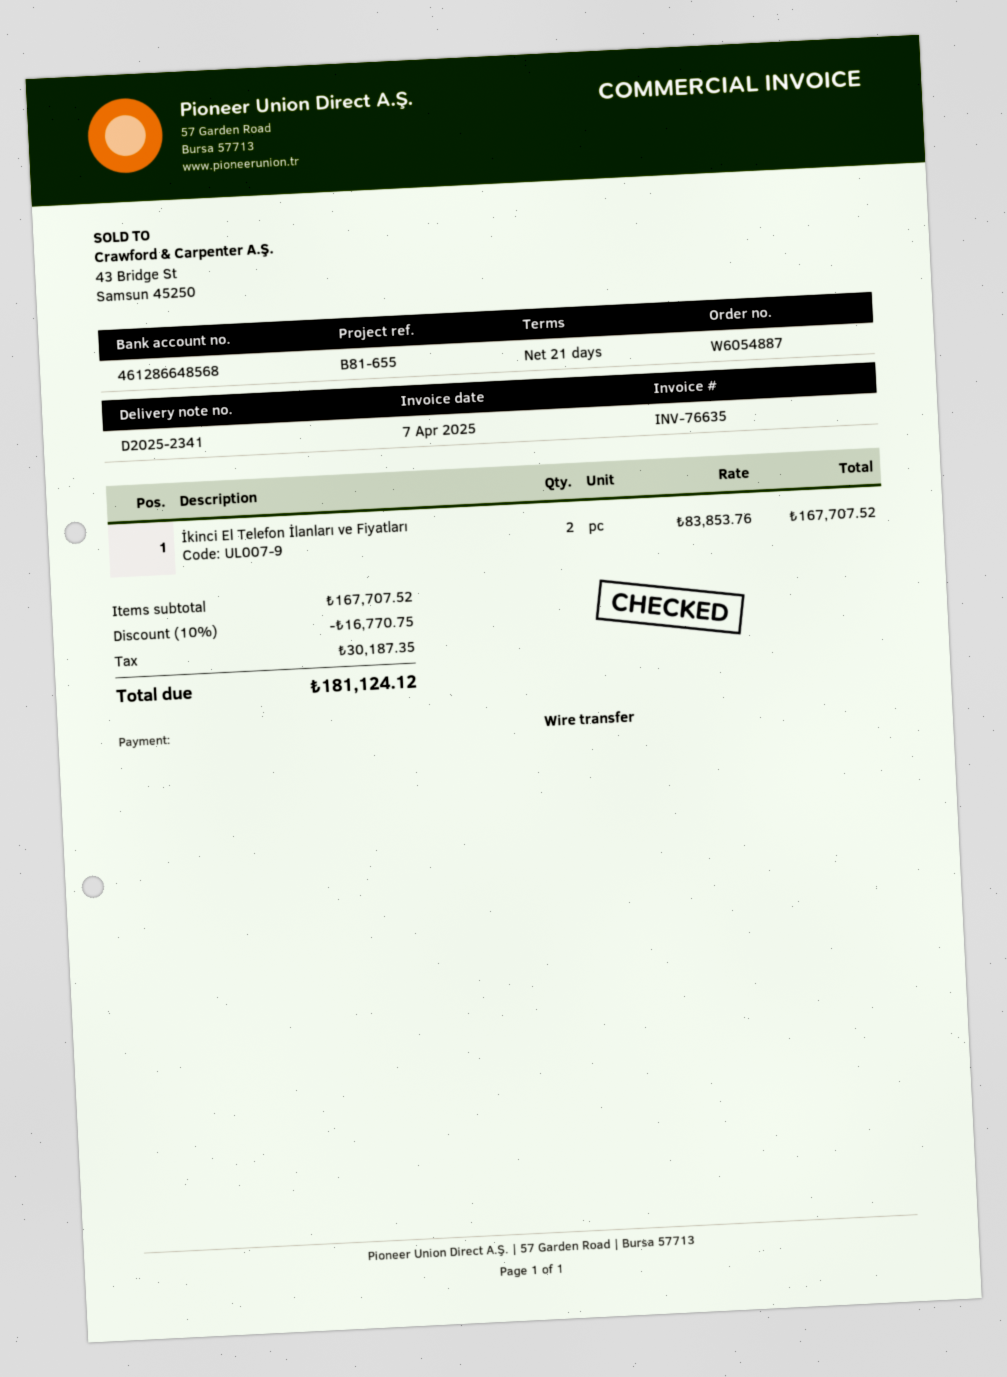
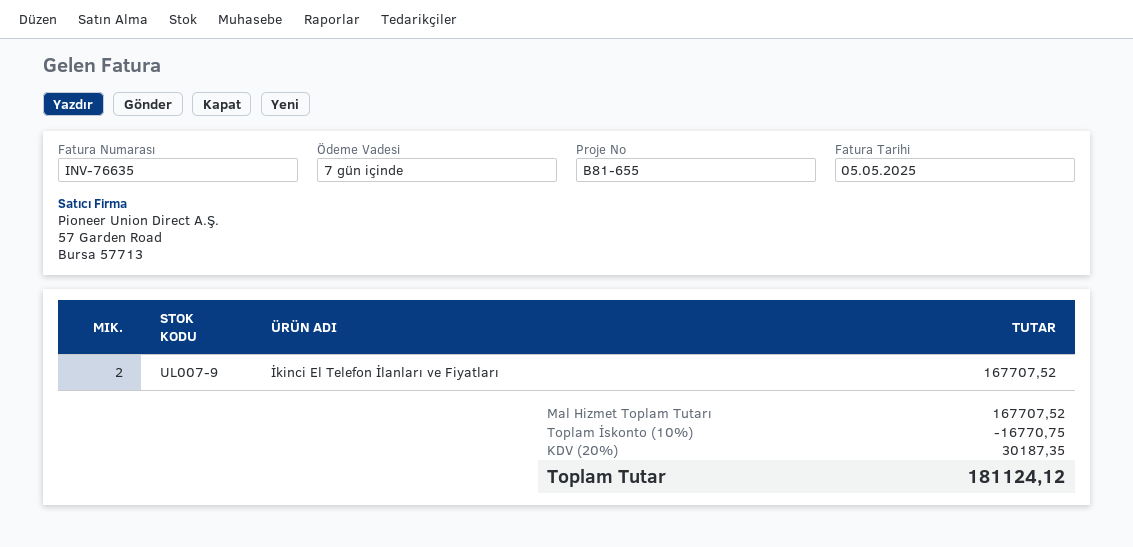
invoice date: 2025-04-07 -> 2025-05-05
payment terms: 21 days -> 7 days

